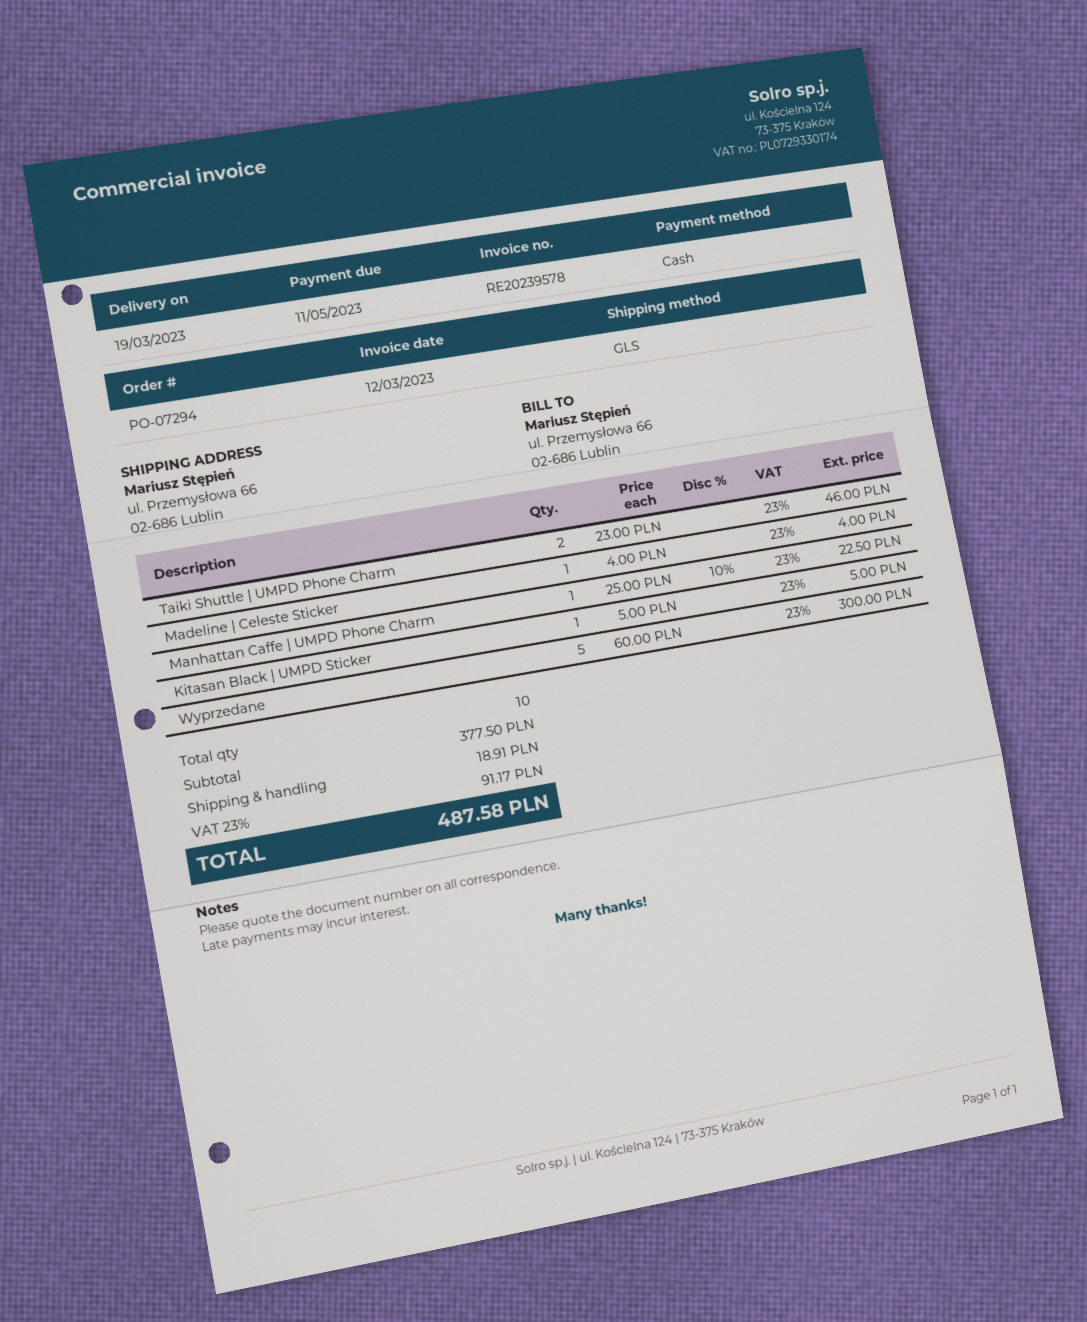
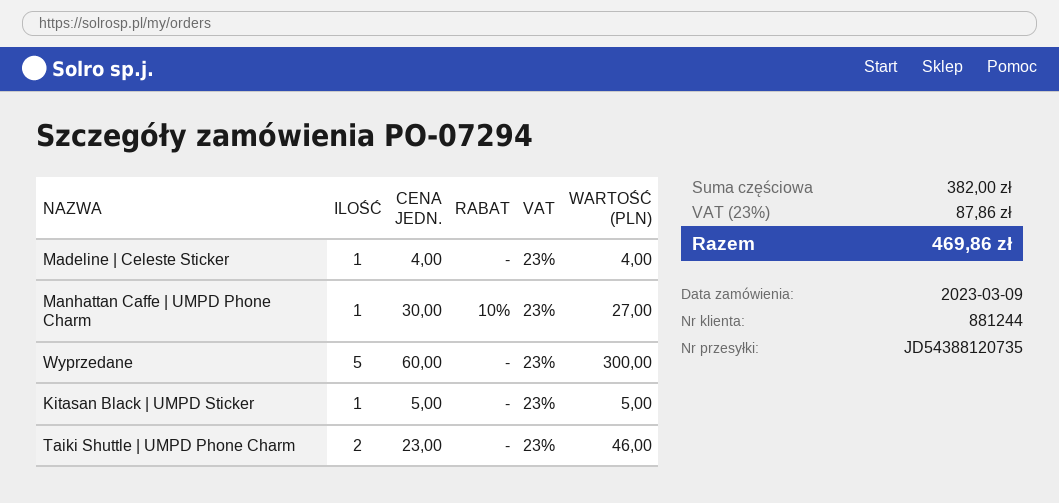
Manhattan Caffe | UMPD Phone Charm: 1 x 25.00 - 10% = 22.50 -> 1 x 30.00 - 10% = 27.00
subtotal: 377.50 -> 382.00
shipping: 18.91 -> none
tax: 23% = 91.17 -> 23% = 87.86
total: 487.58 -> 469.86

